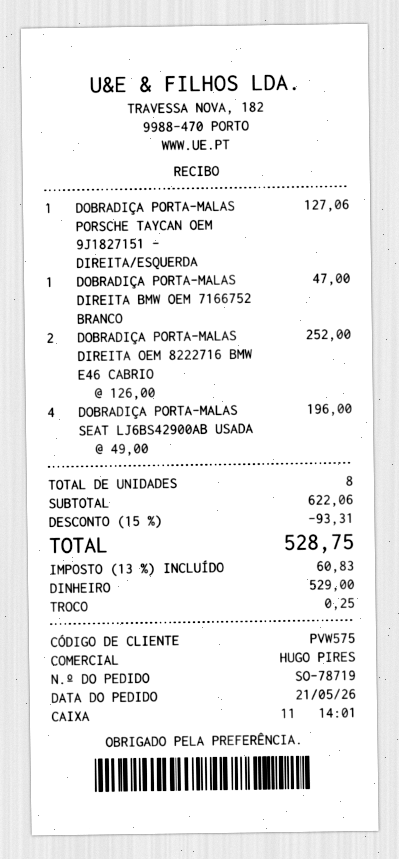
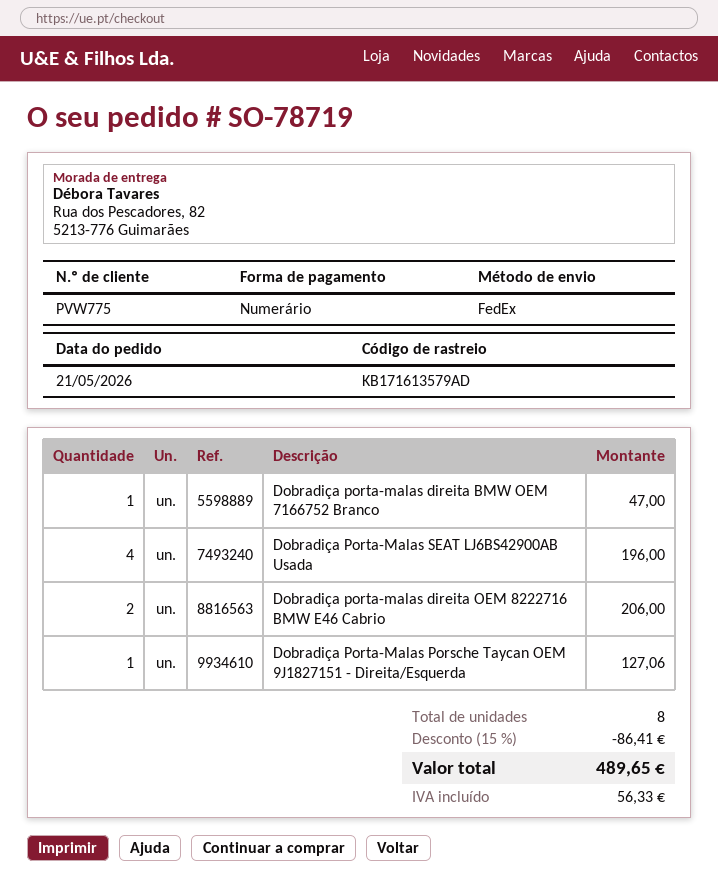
customer number: PVW575 -> PVW775
DOBRADIÇA PORTA-MALAS DIREITA OEM 8222716 BMW E46 CABRIO: 2 for 252.00 -> 2 for 206.00
discount: 15% = 93.31 -> 15% = 86.41
tax: 60.83 -> 56.33
total: 528.75 -> 489.65

